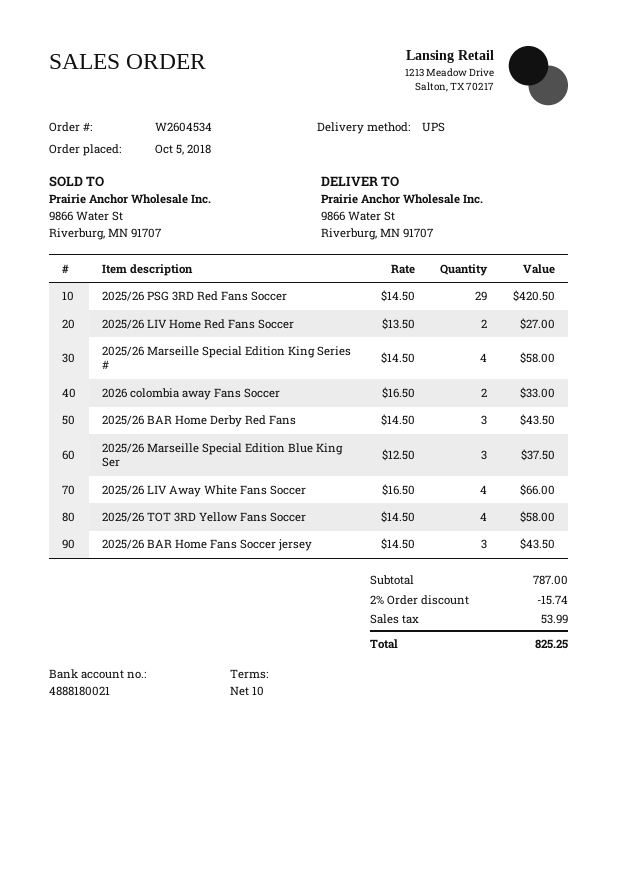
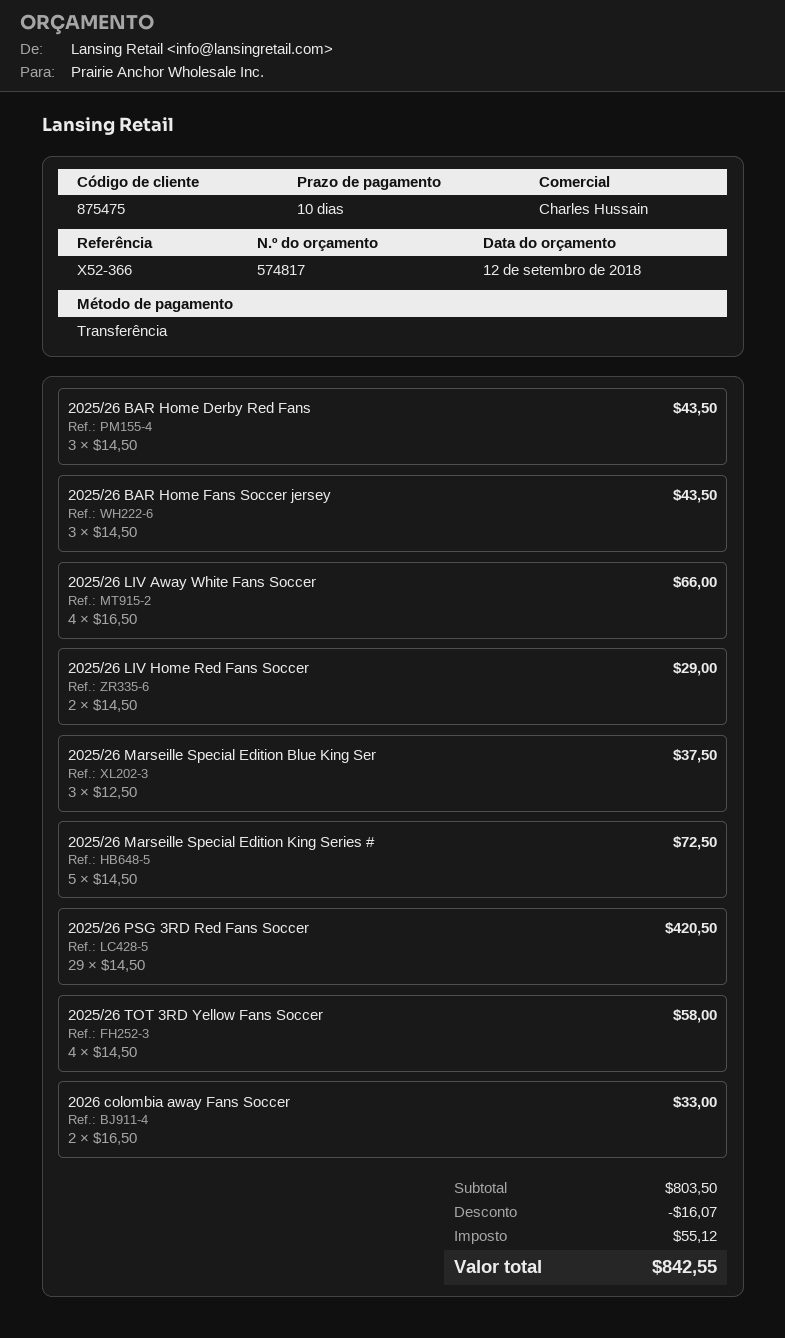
2025/26 LIV Home Red Fans Soccer: 2 x 13.50 = 27.00 -> 2 x 14.50 = 29.00
2025/26 Marseille Special Edition King Series #: 4 x 14.50 = 58.00 -> 5 x 14.50 = 72.50
subtotal: 787.00 -> 803.50
discount: 15.74 -> 16.07
tax: 53.99 -> 55.12
total: 825.25 -> 842.55

